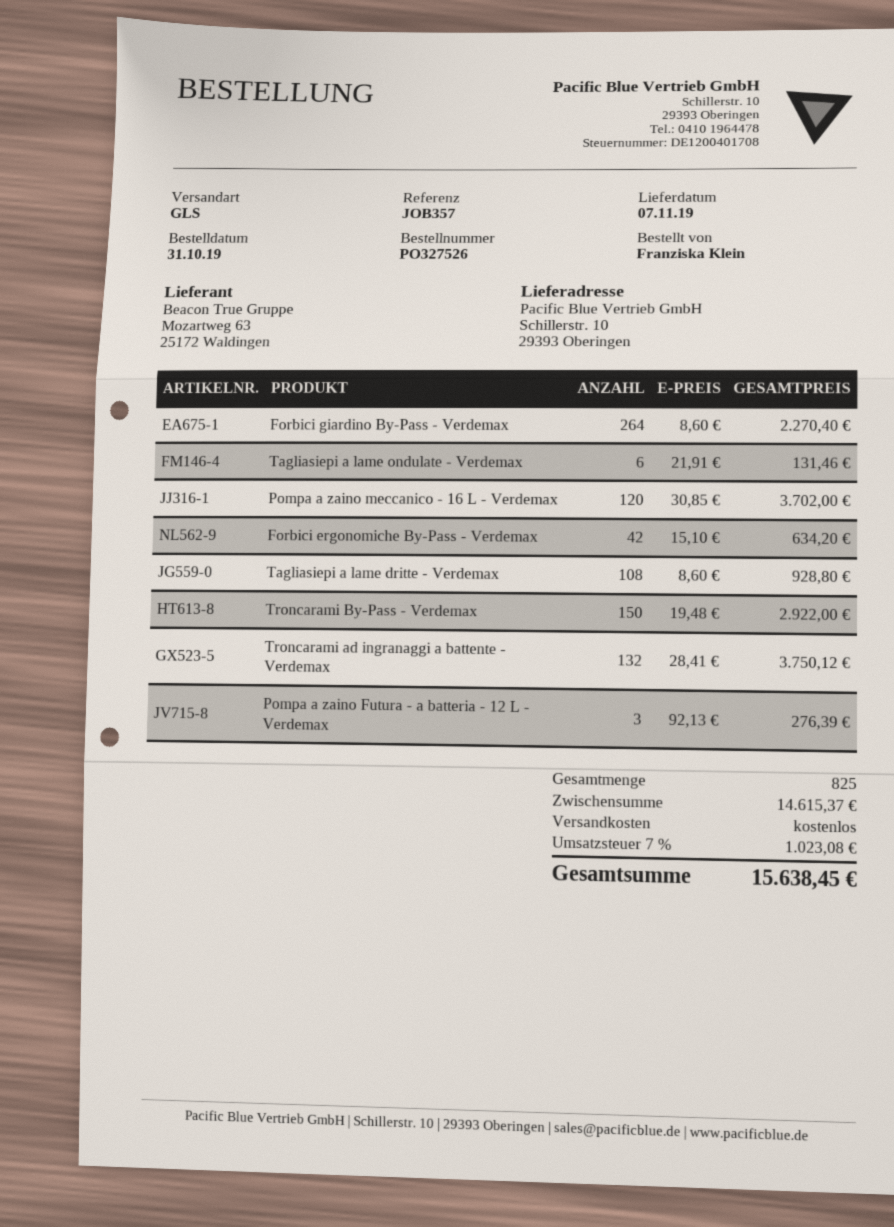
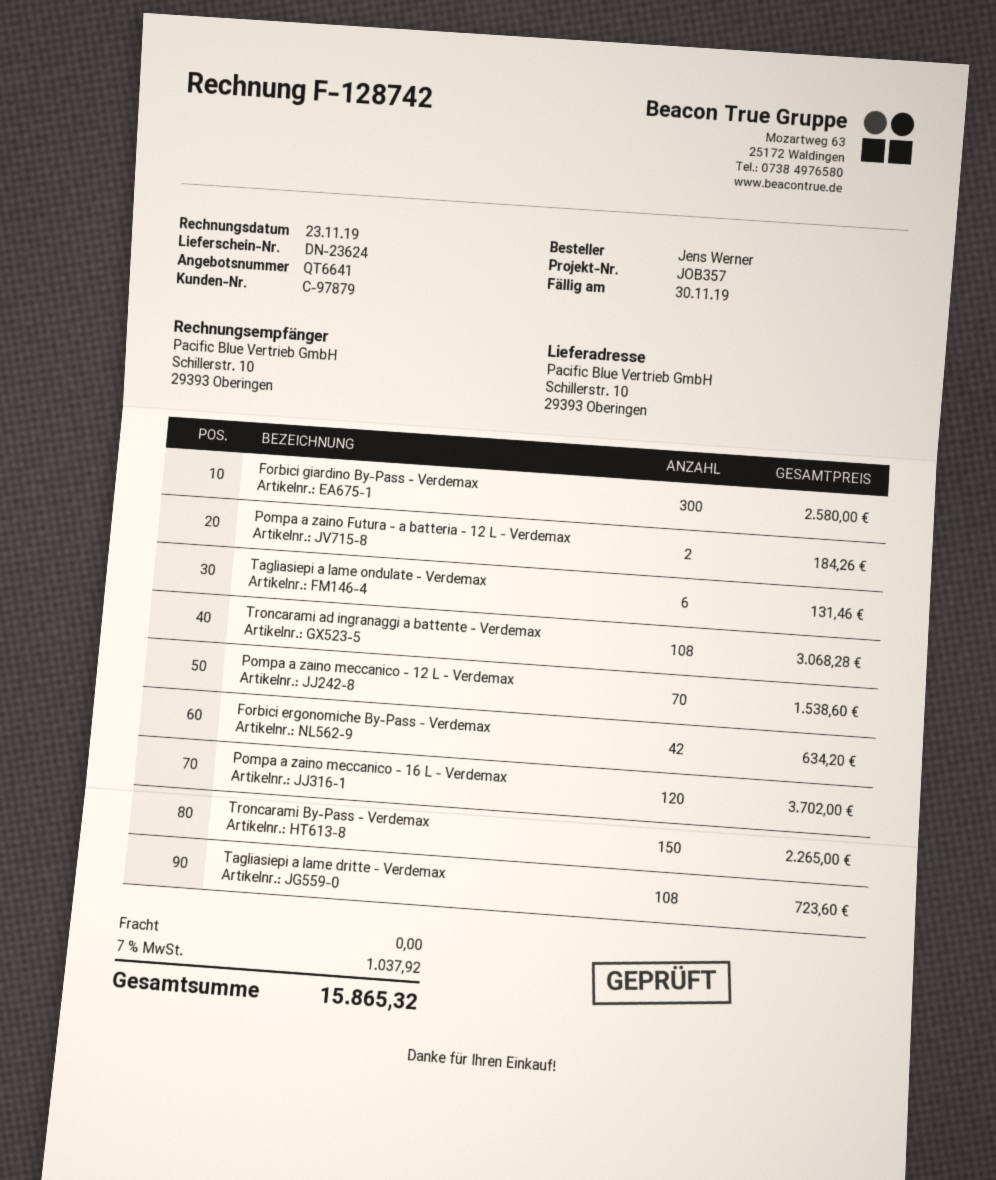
ordered by: Franziska Klein -> Jens Werner
Forbici giardino By-Pass - Verdemax: 264 for 2270.40 -> 300 for 2580.00
Tagliasiepi a lame dritte - Verdemax: 108 for 928.80 -> 108 for 723.60
Troncarami By-Pass - Verdemax: 150 for 2922.00 -> 150 for 2265.00
Troncarami ad ingranaggi a battente - Verdemax: 132 for 3750.12 -> 108 for 3068.28
Pompa a zaino Futura - a batteria - 12 L - Verdemax: 3 for 276.39 -> 2 for 184.26
Pompa a zaino meccanico - 12 L - Verdemax: none -> 70 for 1538.60
tax: 7% = 1023.08 -> 7% = 1037.92
total: 15638.45 -> 15865.32

